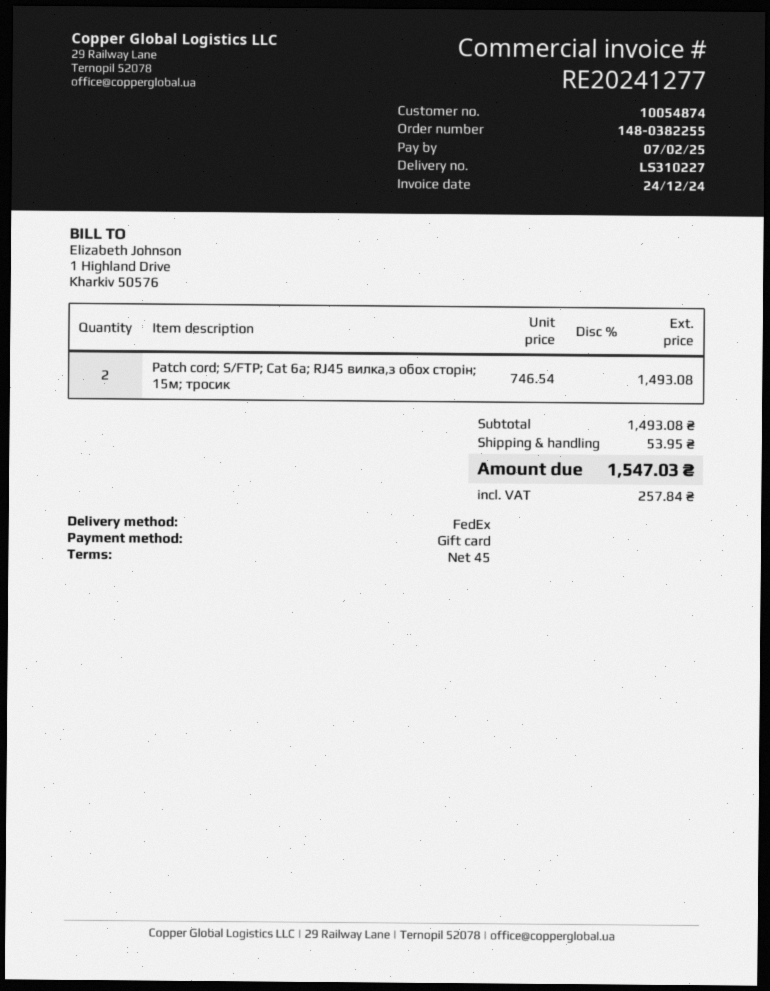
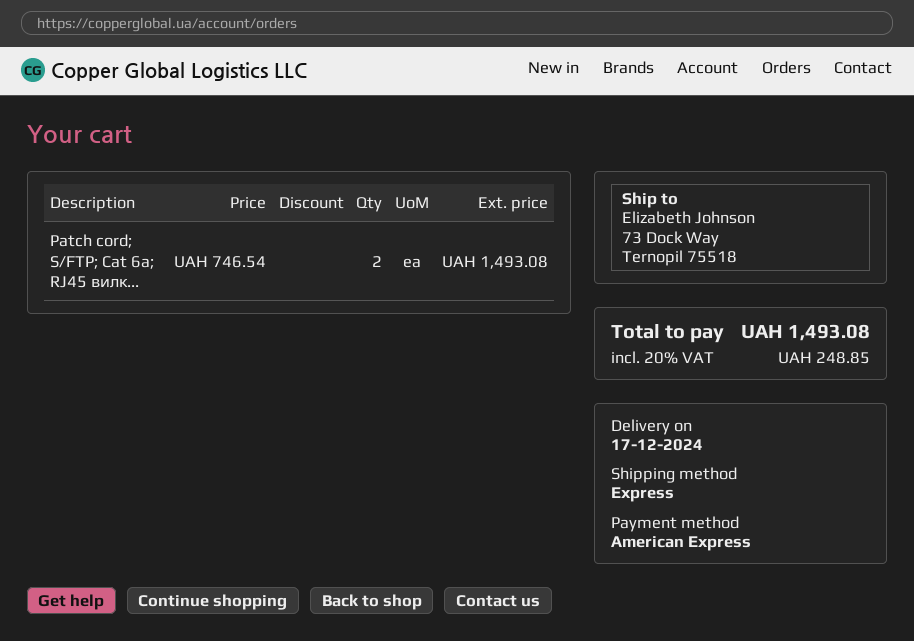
payment method: gift card -> American Express
shipping method: FedEx -> express
shipping: 53.95 -> none
tax: 257.84 -> 248.85
total: 1547.03 -> 1493.08

